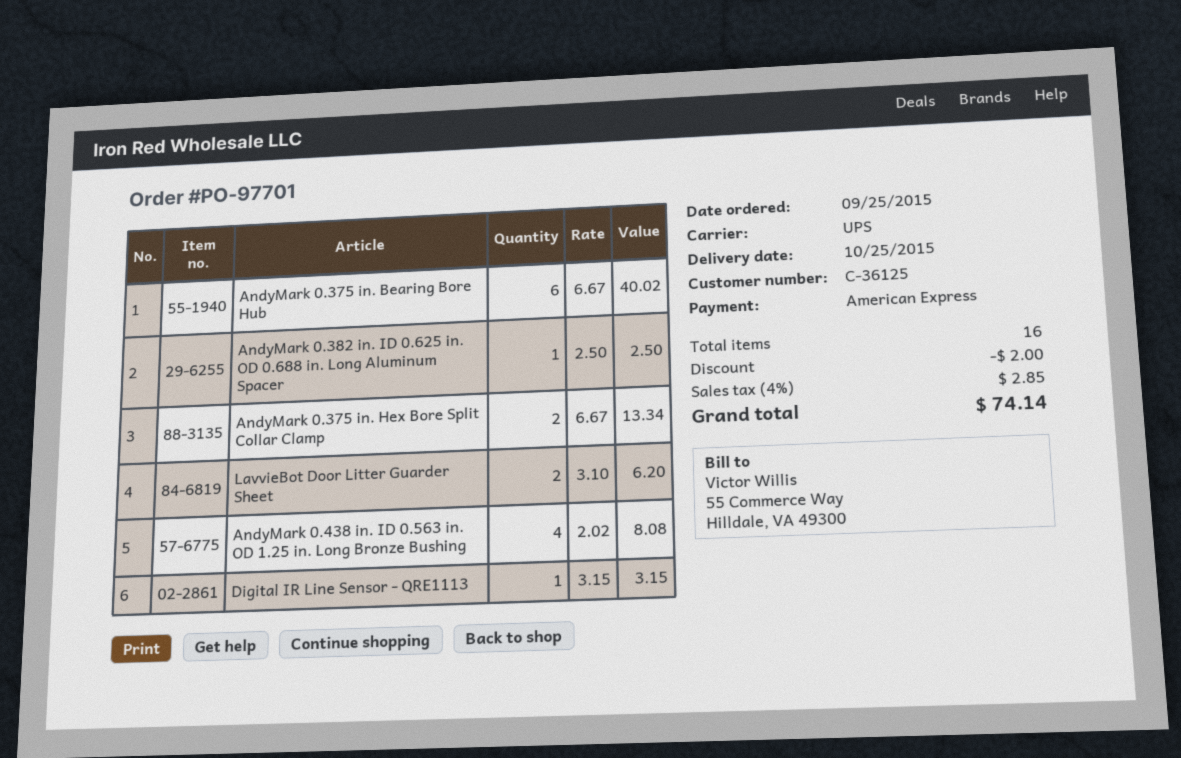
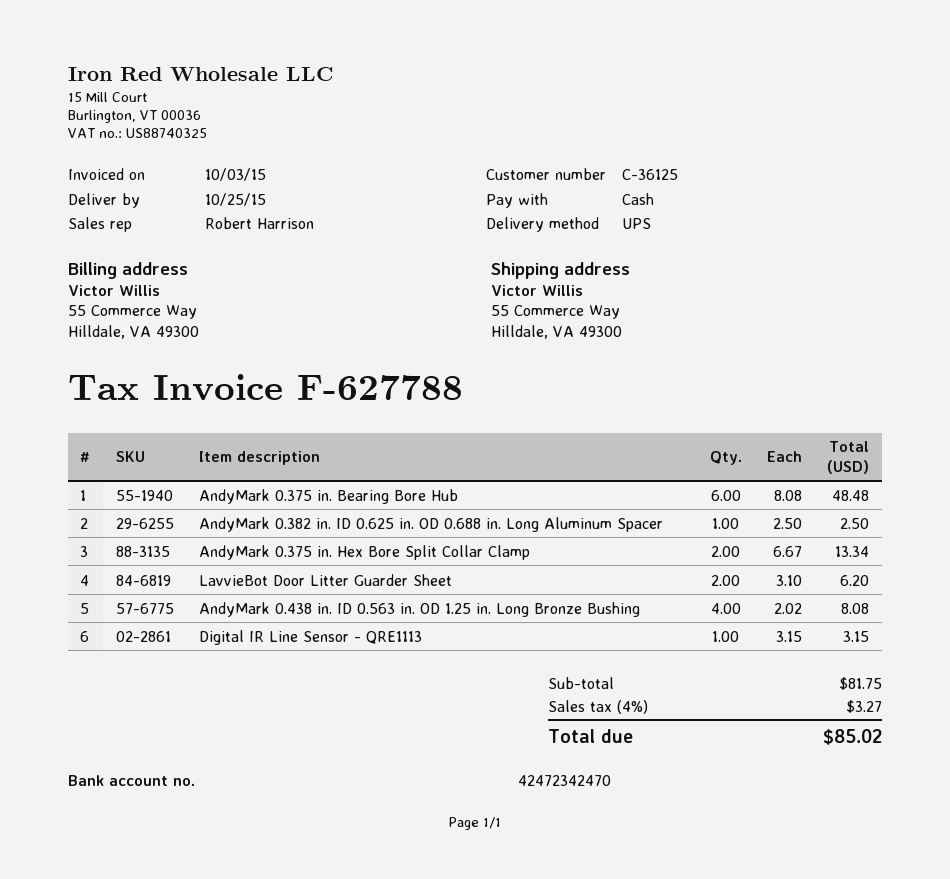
payment method: American Express -> cash
AndyMark 0.375 in. Bearing Bore Hub: 6 x 6.67 = 40.02 -> 6 x 8.08 = 48.48
discount: 2.00 -> none
tax: 4% = 2.85 -> 4% = 3.27
total: 74.14 -> 85.02

